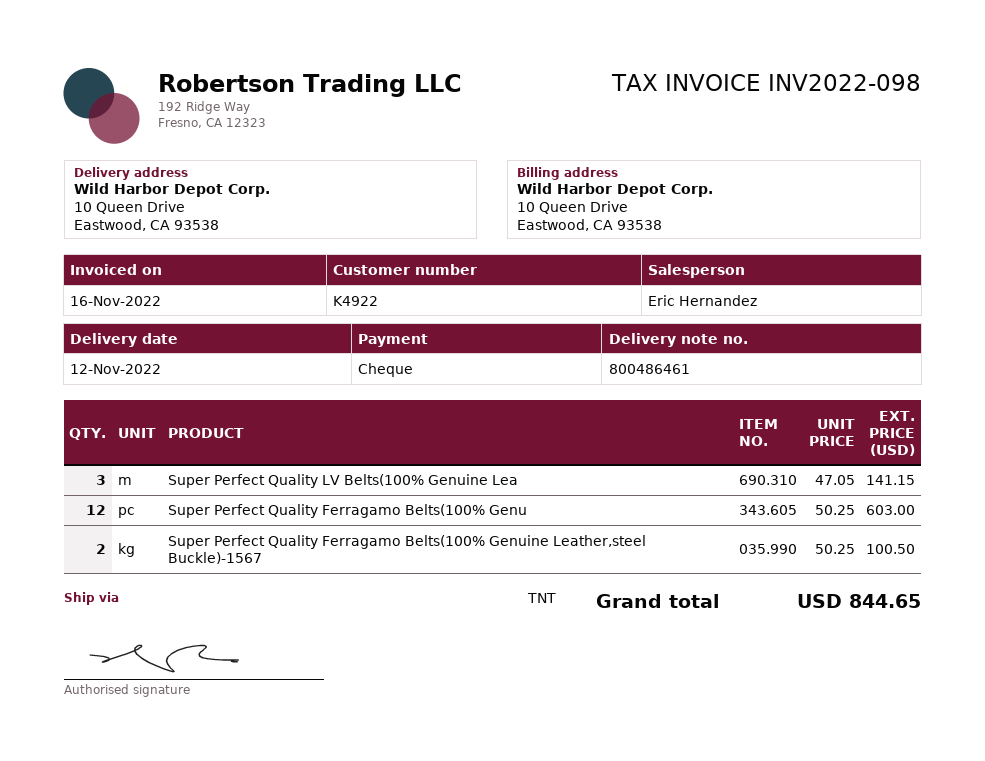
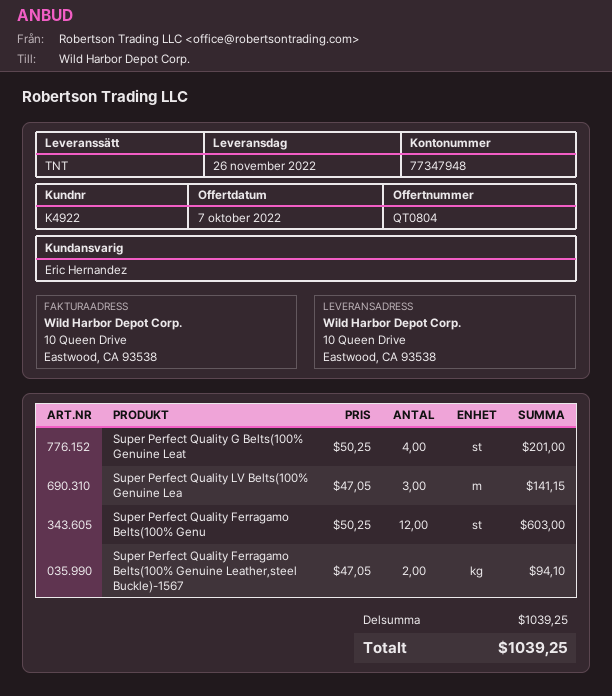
delivery date: 2022-11-12 -> 2022-11-26
Super Perfect Quality Ferragamo Belts(100% Genuine Leather,steel Buckle)-1567: 2 x 50.25 = 100.50 -> 2 x 47.05 = 94.10
Super Perfect Quality G Belts(100% Genuine Leat: none -> 4 x 50.25 = 201.00
total: 844.65 -> 1039.25

